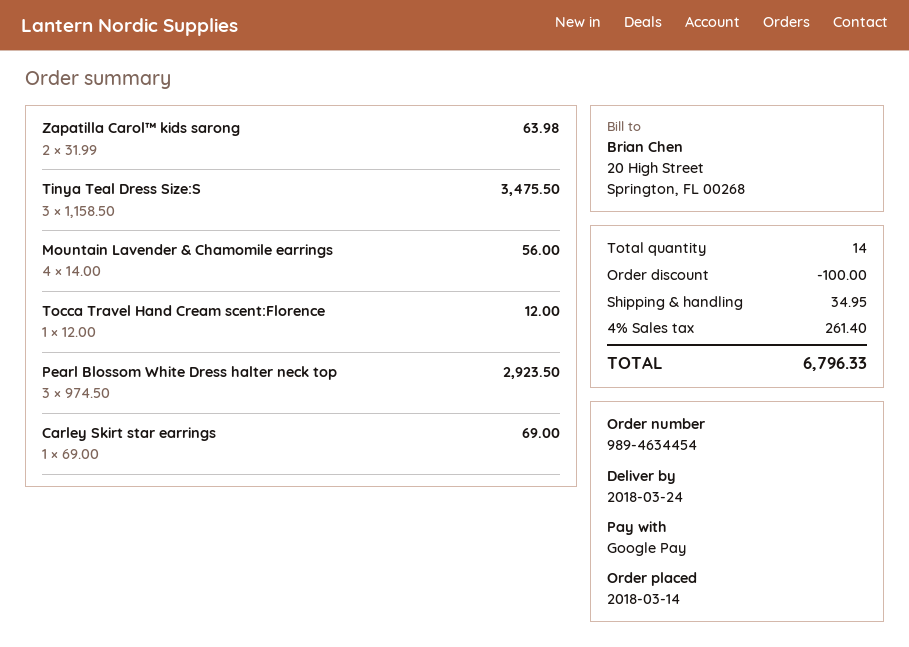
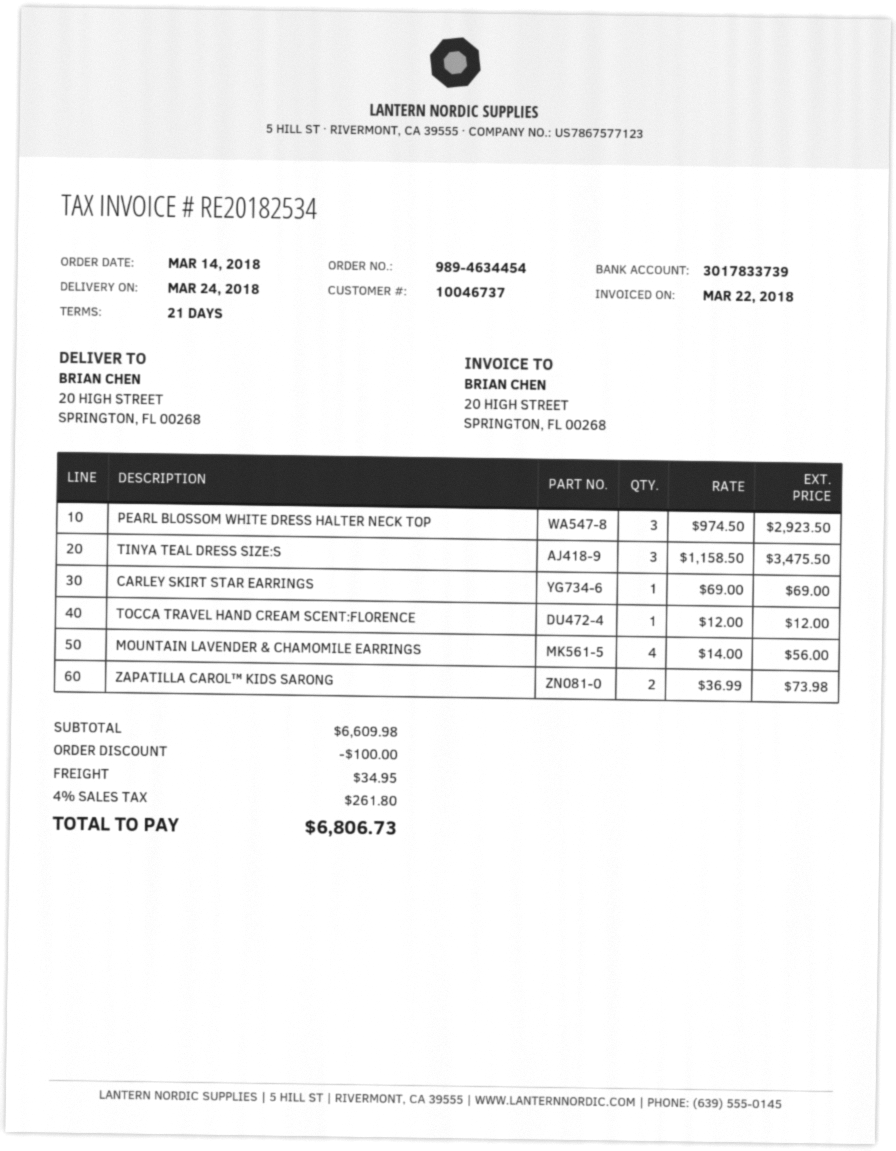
Zapatilla Carol™ kids sarong: 2 x 31.99 = 63.98 -> 2 x 36.99 = 73.98
tax: 4% = 261.40 -> 4% = 261.80
total: 6796.33 -> 6806.73

